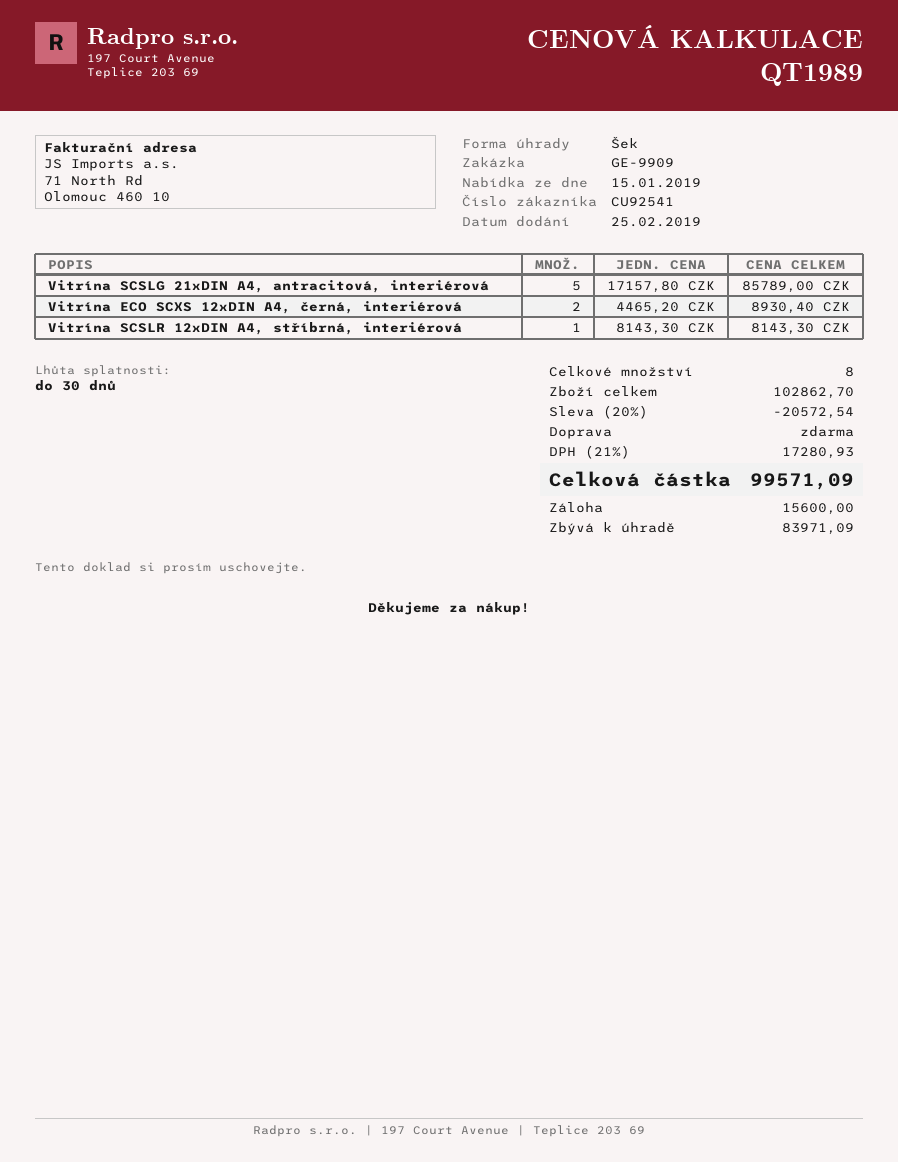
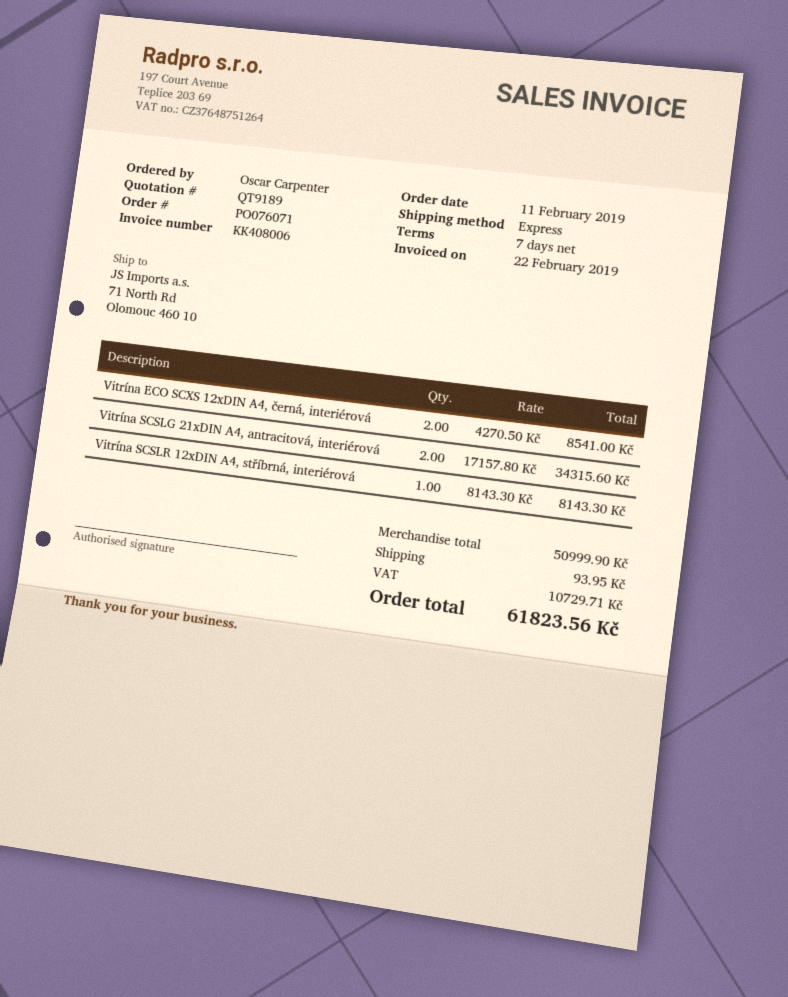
quote number: QT1989 -> QT9189
payment terms: 30 days -> 7 days
Vitrína SCSLG 21xDIN A4, antracitová, interiérová: 5 x 17157.80 = 85789.00 -> 2 x 17157.80 = 34315.60
Vitrína ECO SCXS 12xDIN A4, černá, interiérová: 2 x 4465.20 = 8930.40 -> 2 x 4270.50 = 8541.00
subtotal: 102862.70 -> 50999.90
discount: 20% = 20572.54 -> none
shipping: 0.00 -> 93.95
tax: 17280.93 -> 10729.71
total: 99571.09 -> 61823.56

